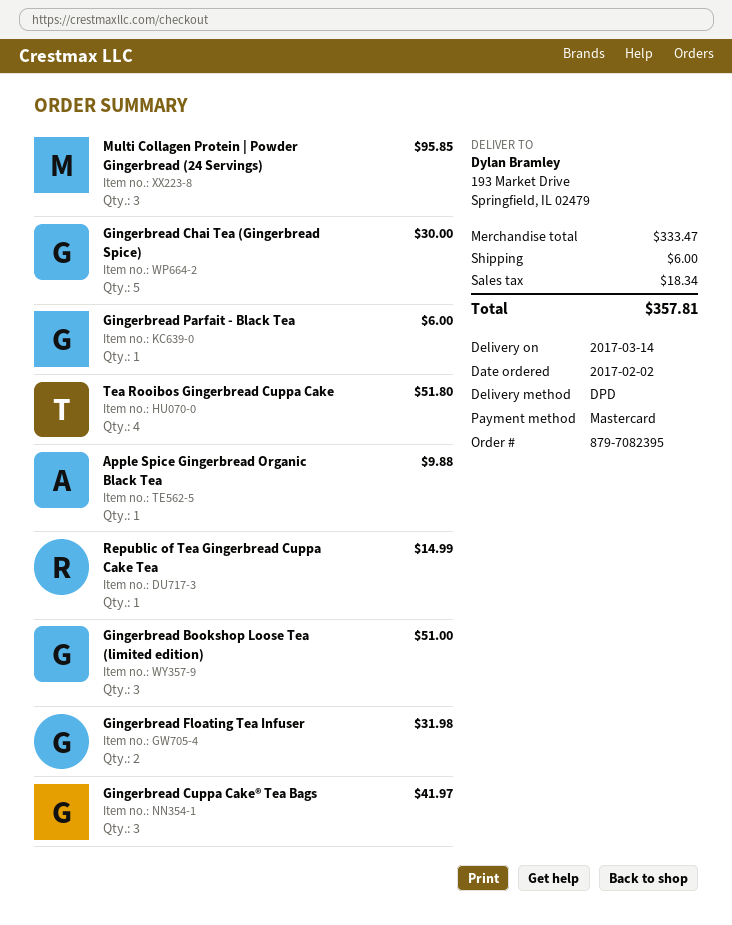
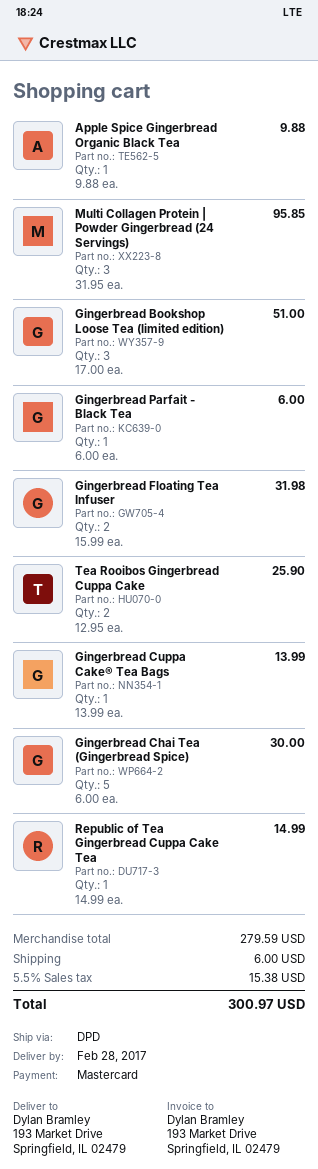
delivery date: 2017-03-14 -> 2017-02-28
Tea Rooibos Gingerbread Cuppa Cake: 4 for 51.80 -> 2 for 25.90
Gingerbread Cuppa Cake® Tea Bags: 3 for 41.97 -> 1 for 13.99
subtotal: 333.47 -> 279.59
tax: 18.34 -> 15.38
total: 357.81 -> 300.97

